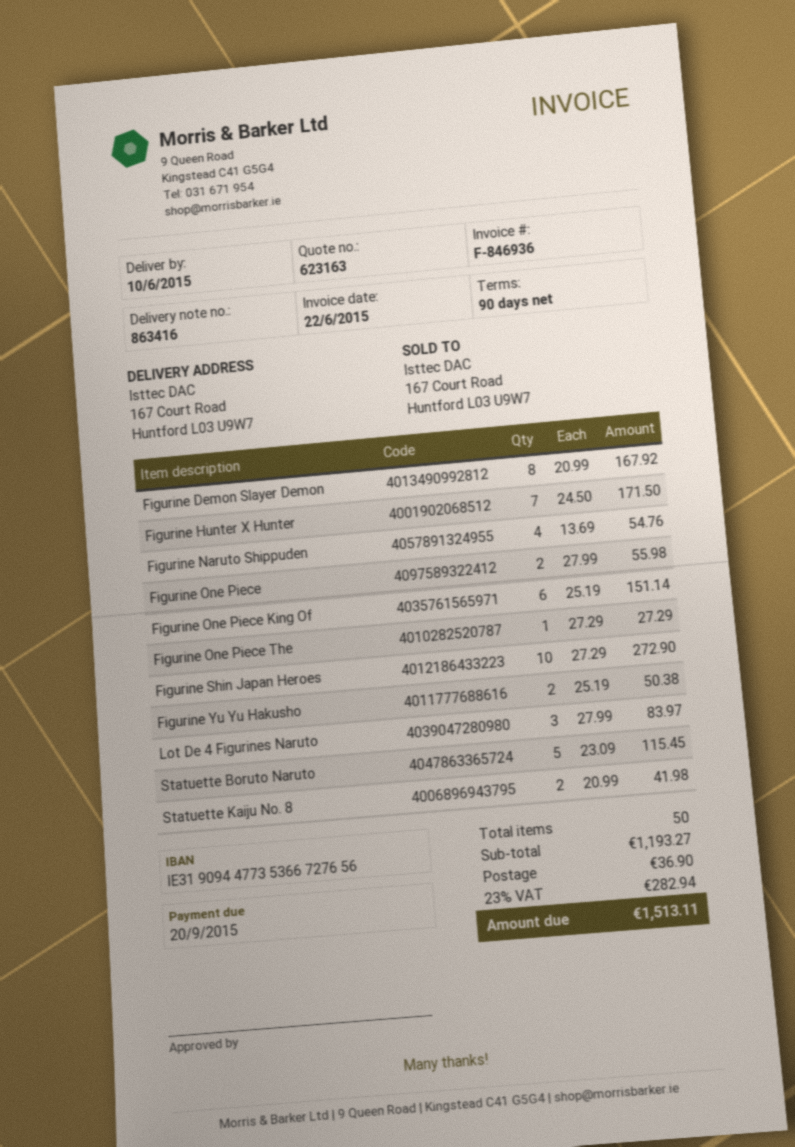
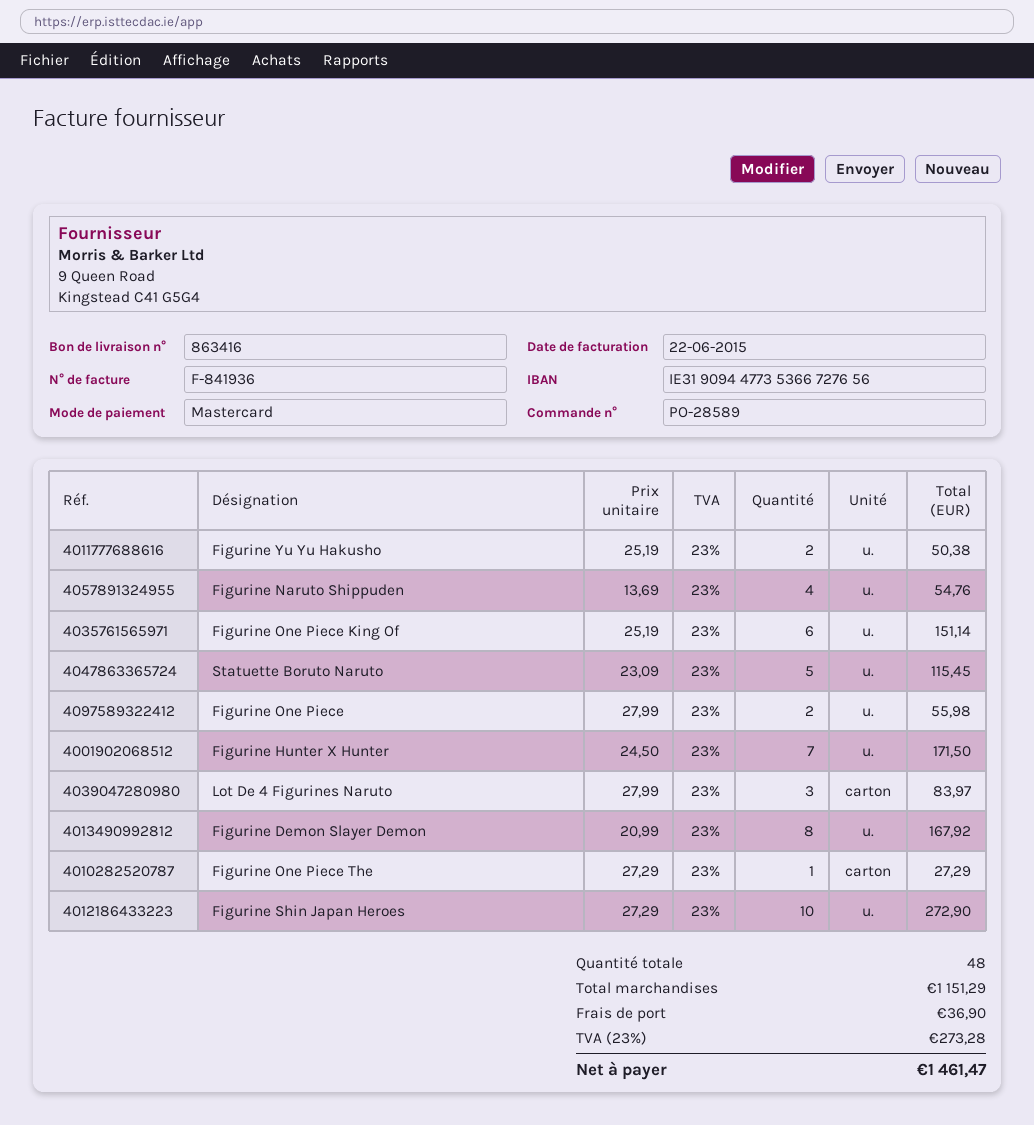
invoice number: F-846936 -> F-841936
Statuette Kaiju No. 8: 2 x 20.99 = 41.98 -> none
total quantity: 50 -> 48
subtotal: 1193.27 -> 1151.29
tax: 23% = 282.94 -> 23% = 273.28
total: 1513.11 -> 1461.47

